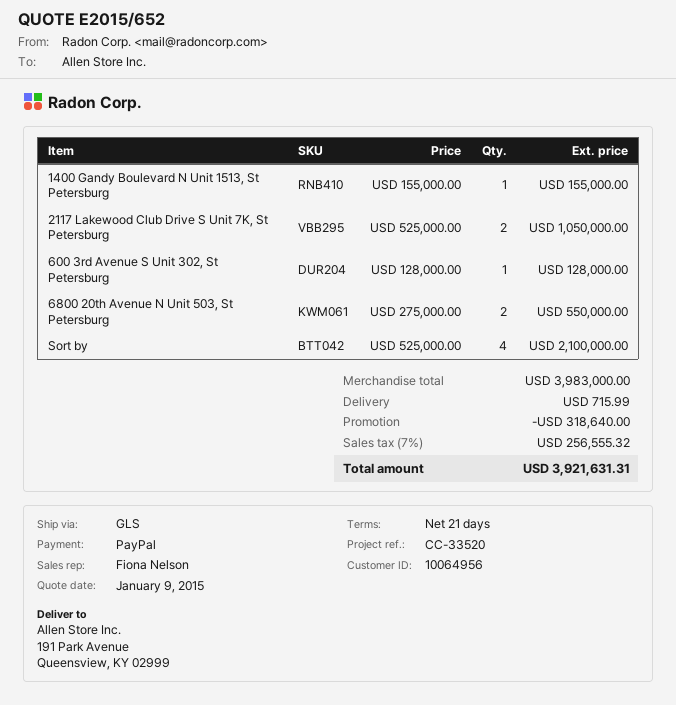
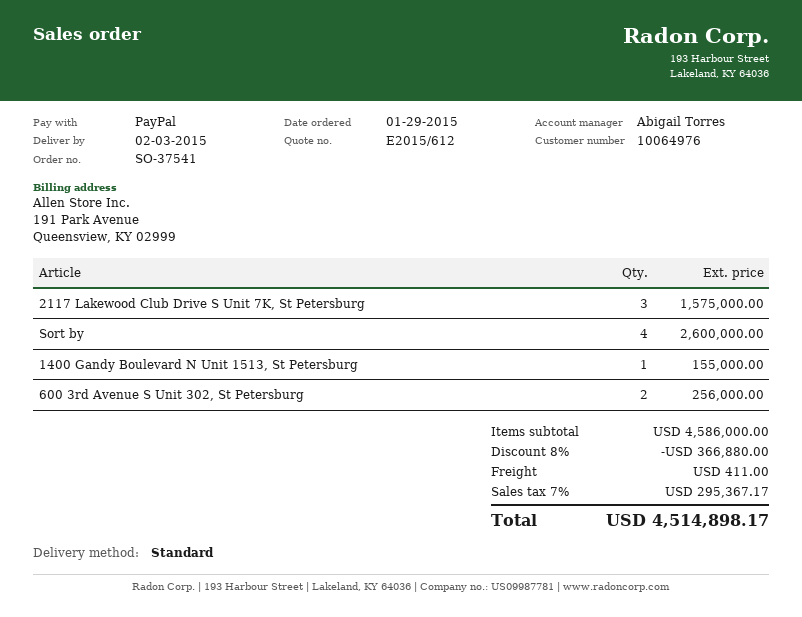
quote number: E2015/652 -> E2015/612
customer number: 10064956 -> 10064976
sales rep: Fiona Nelson -> Abigail Torres
shipping method: GLS -> standard
2117 Lakewood Club Drive S Unit 7K, St Petersburg: 2 for 1050000.00 -> 3 for 1575000.00
600 3rd Avenue S Unit 302, St Petersburg: 1 for 128000.00 -> 2 for 256000.00
6800 20th Avenue N Unit 503, St Petersburg: 2 for 550000.00 -> none
Sort by: 4 for 2100000.00 -> 4 for 2600000.00
subtotal: 3983000.00 -> 4586000.00
discount: 318640.00 -> 366880.00
shipping: 715.99 -> 411.00
tax: 7% = 256555.32 -> 7% = 295367.17
total: 3921631.31 -> 4514898.17

